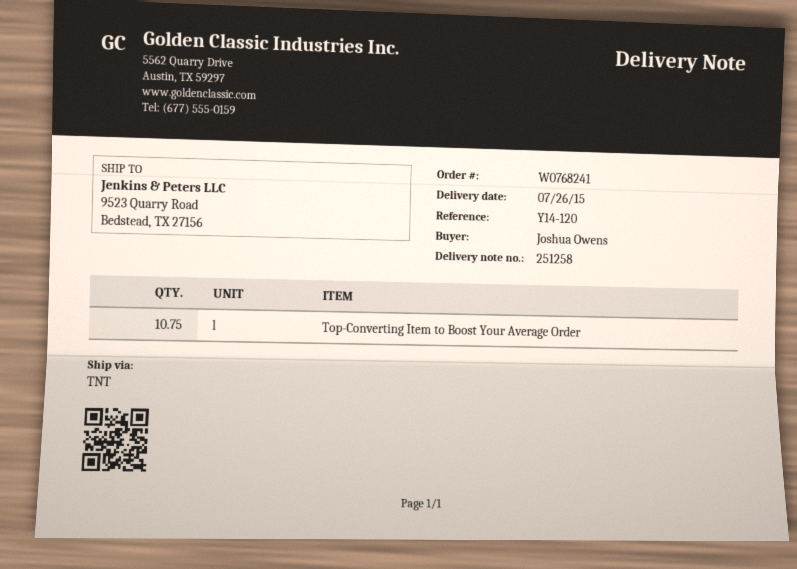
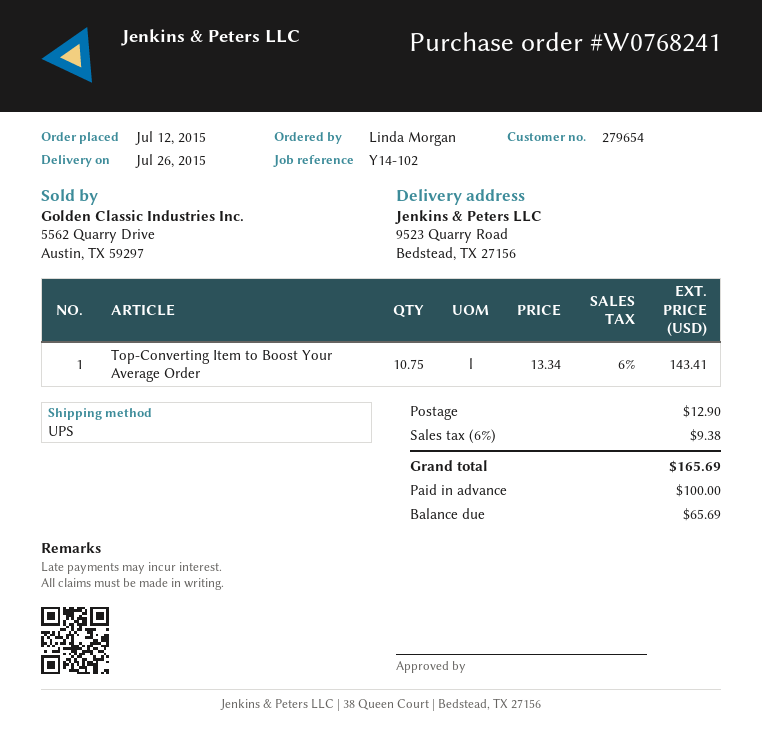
reference: Y14-120 -> Y14-102
ordered by: Joshua Owens -> Linda Morgan
shipping method: TNT -> UPS

